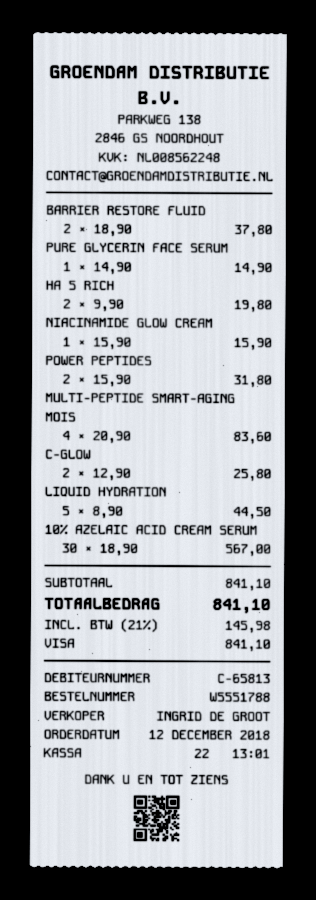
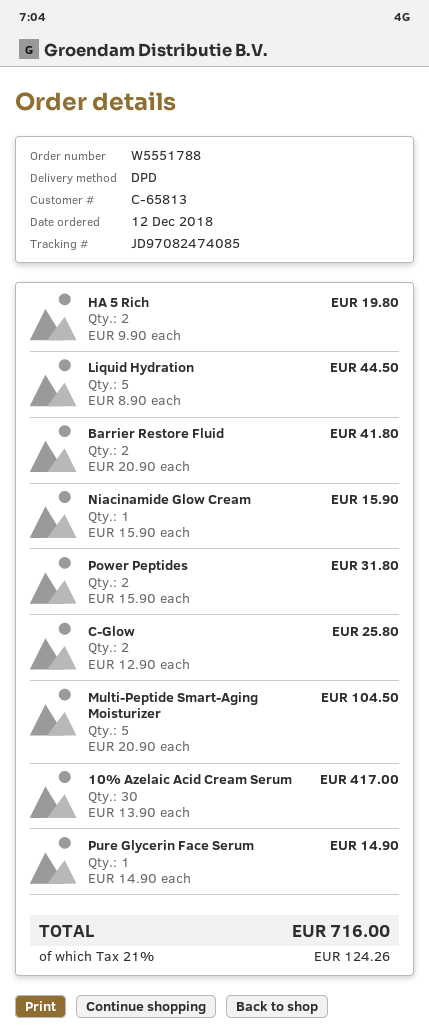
BARRIER RESTORE FLUID: 2 x 18.90 = 37.80 -> 2 x 20.90 = 41.80
MULTI-PEPTIDE SMART-AGING MOIS: 4 x 20.90 = 83.60 -> 5 x 20.90 = 104.50
10% AZELAIC ACID CREAM SERUM: 30 x 18.90 = 567.00 -> 30 x 13.90 = 417.00
tax: 21% = 145.98 -> 21% = 124.26
total: 841.10 -> 716.00

